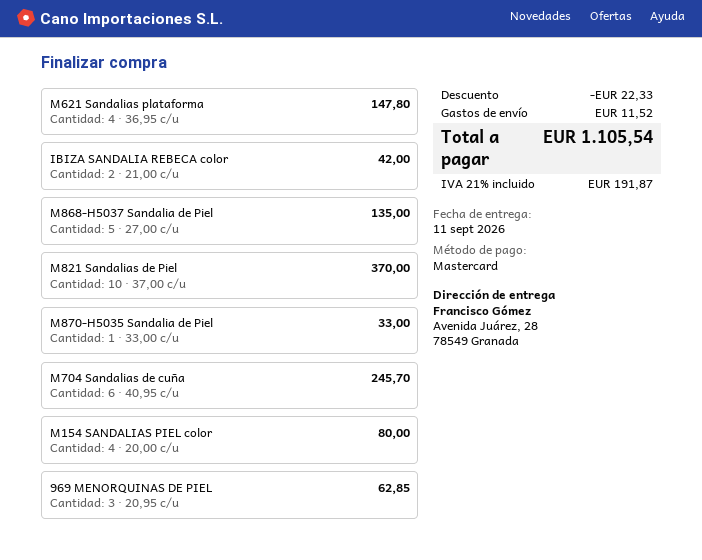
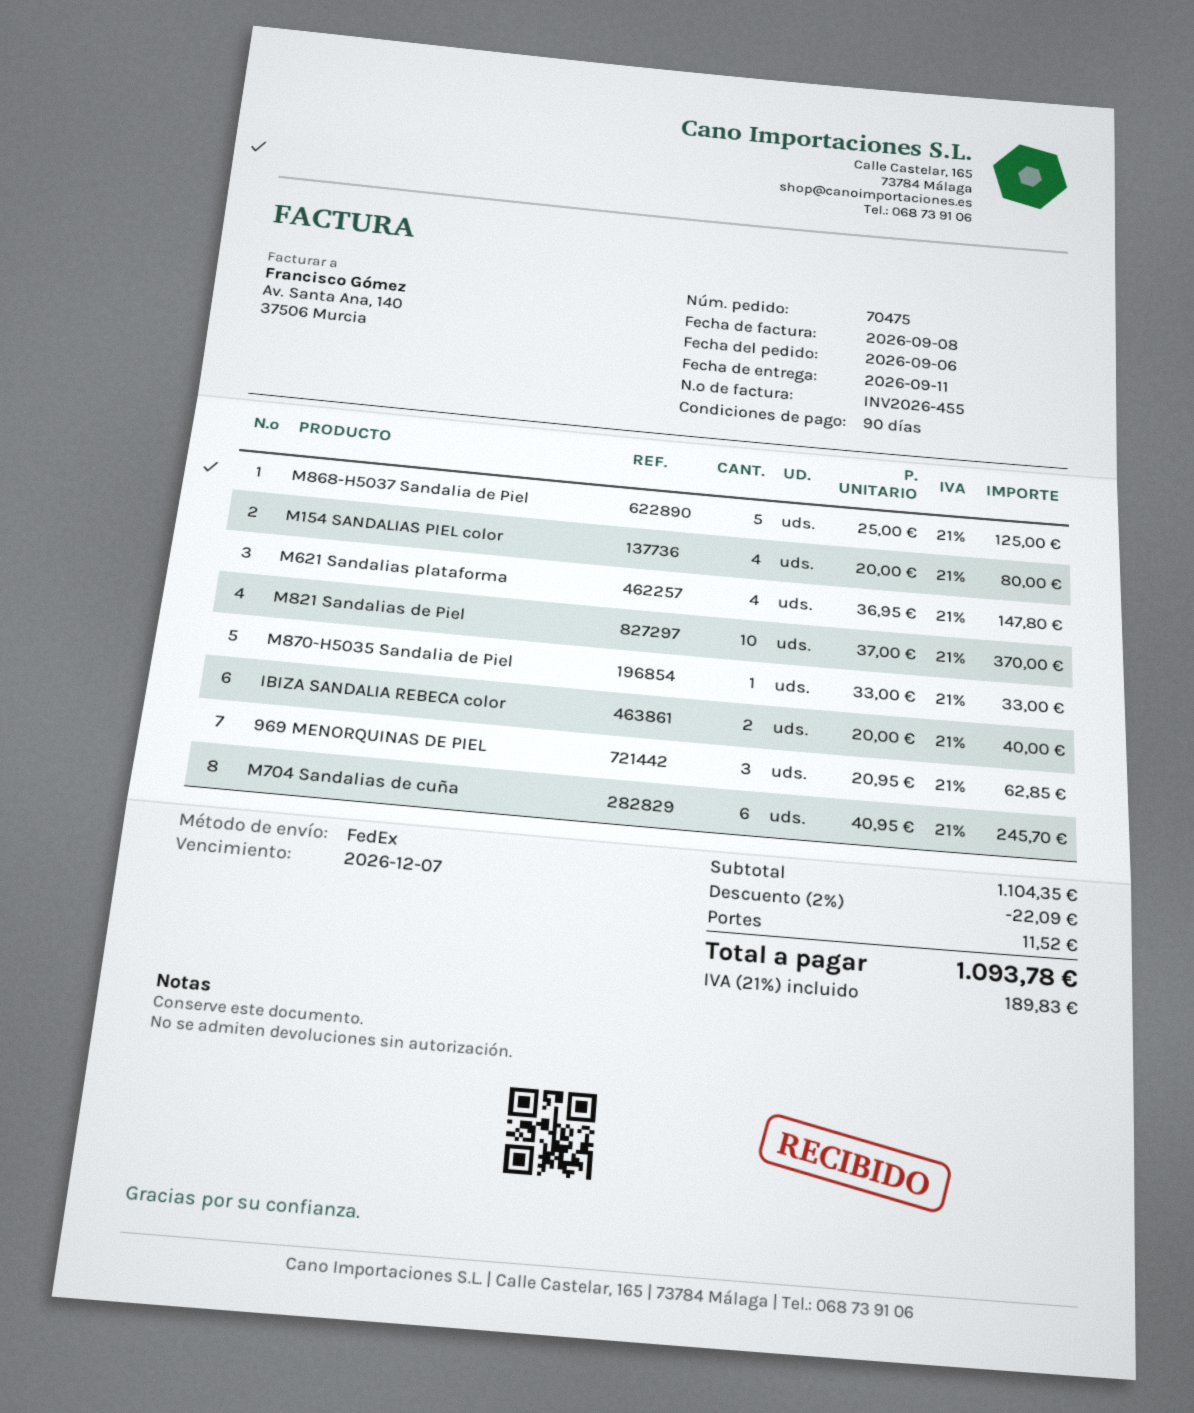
IBIZA SANDALIA REBECA color: 2 x 21.00 = 42.00 -> 2 x 20.00 = 40.00
M868-H5037 Sandalia de Piel: 5 x 27.00 = 135.00 -> 5 x 25.00 = 125.00
discount: 22.33 -> 22.09
tax: 21% = 191.87 -> 21% = 189.83
total: 1105.54 -> 1093.78

